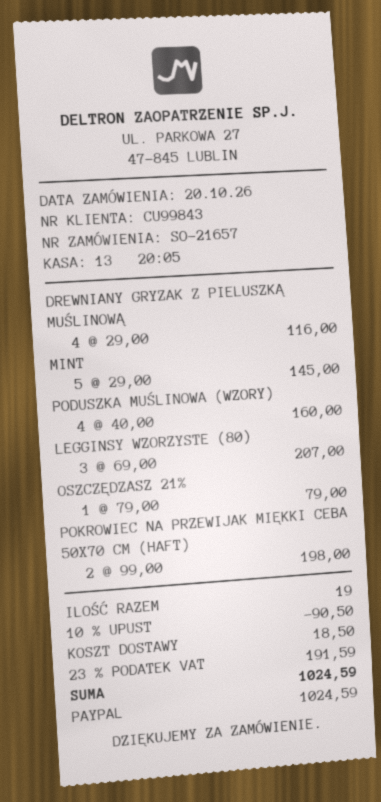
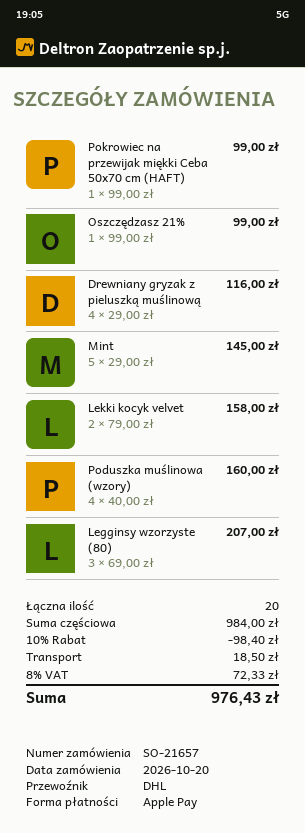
payment method: PayPal -> Apple Pay
OSZCZĘDZASZ 21%: 1 x 79.00 = 79.00 -> 1 x 99.00 = 99.00
POKROWIEC NA PRZEWIJAK MIĘKKI CEBA 50X70 CM (HAFT): 2 x 99.00 = 198.00 -> 1 x 99.00 = 99.00
Lekki kocyk velvet: none -> 2 x 79.00 = 158.00
total quantity: 19 -> 20
discount: 10% = 90.50 -> 10% = 98.40
tax: 23% = 191.59 -> 8% = 72.33
total: 1024.59 -> 976.43

